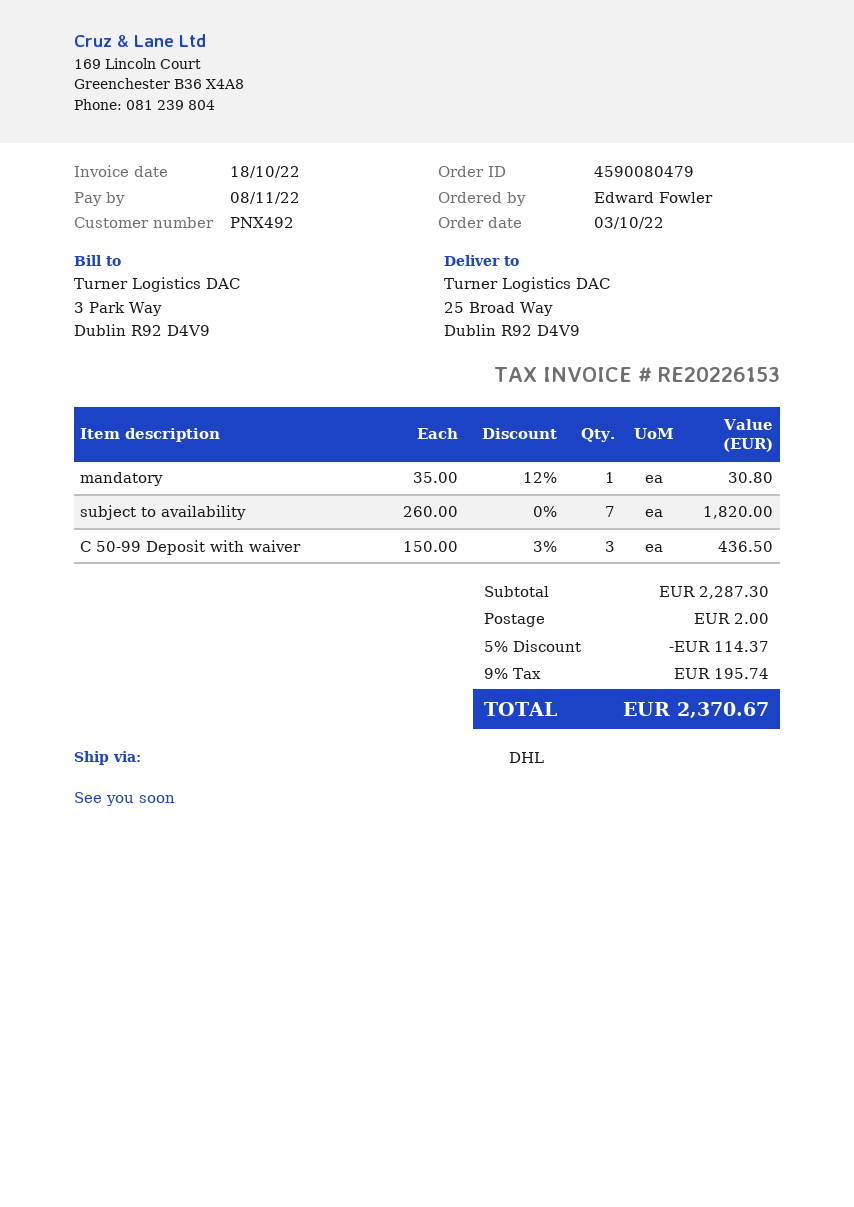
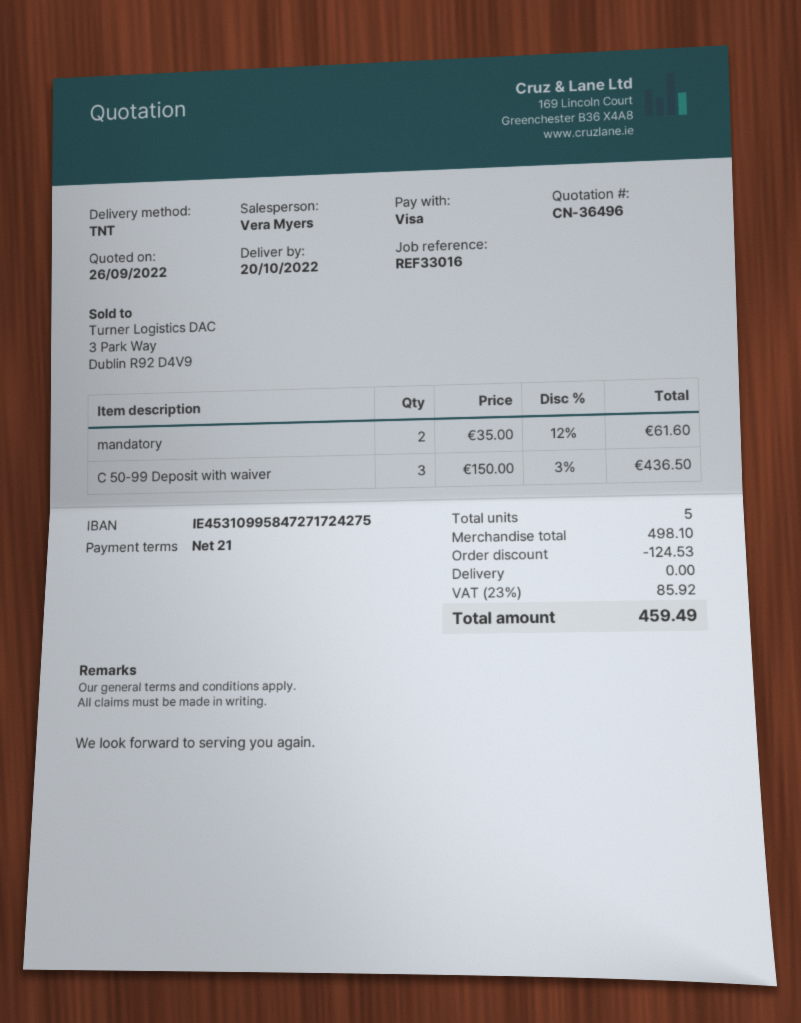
shipping method: DHL -> TNT
mandatory: 1 x 35.00 - 12% = 30.80 -> 2 x 35.00 - 12% = 61.60
subject to availability: 7 x 260.00 = 1820.00 -> none
subtotal: 2287.30 -> 498.10
discount: 114.37 -> 124.53
shipping: 2.00 -> 0.00
tax: 9% = 195.74 -> 23% = 85.92
total: 2370.67 -> 459.49

